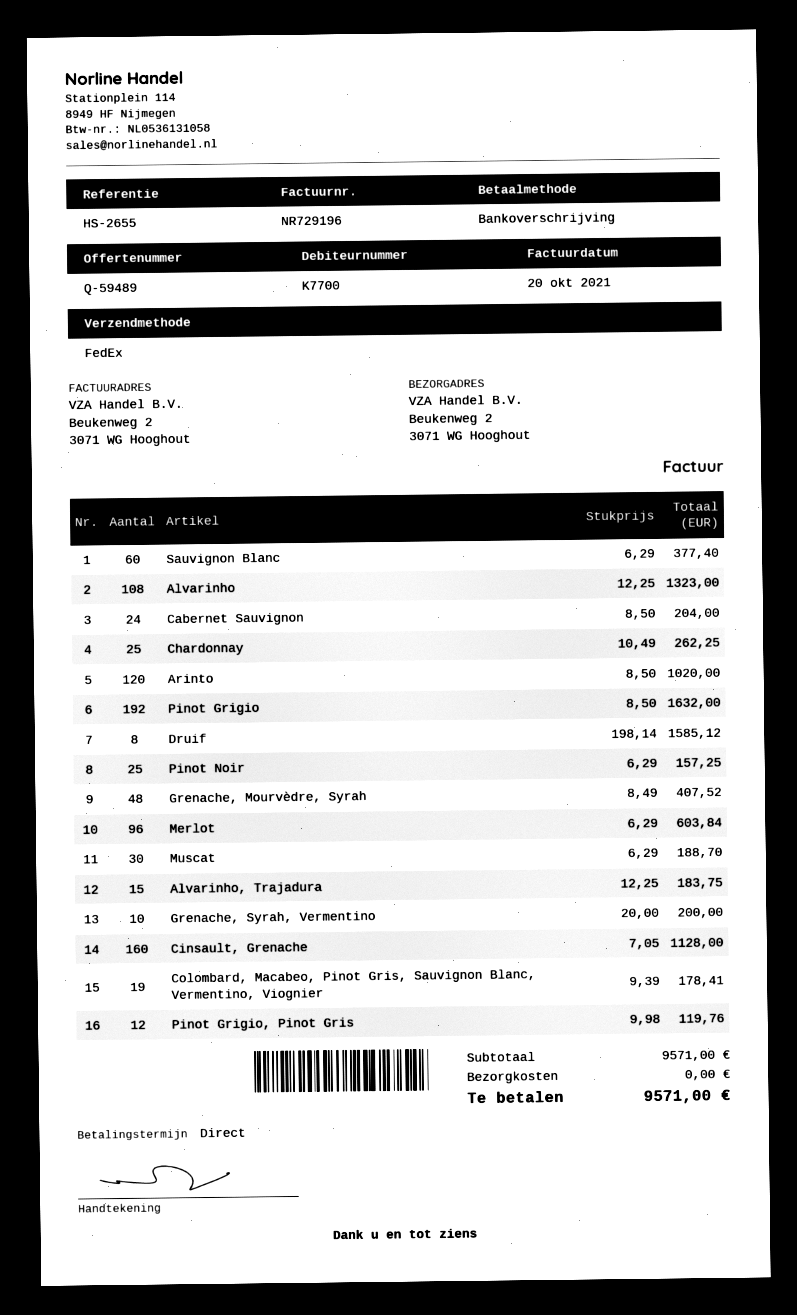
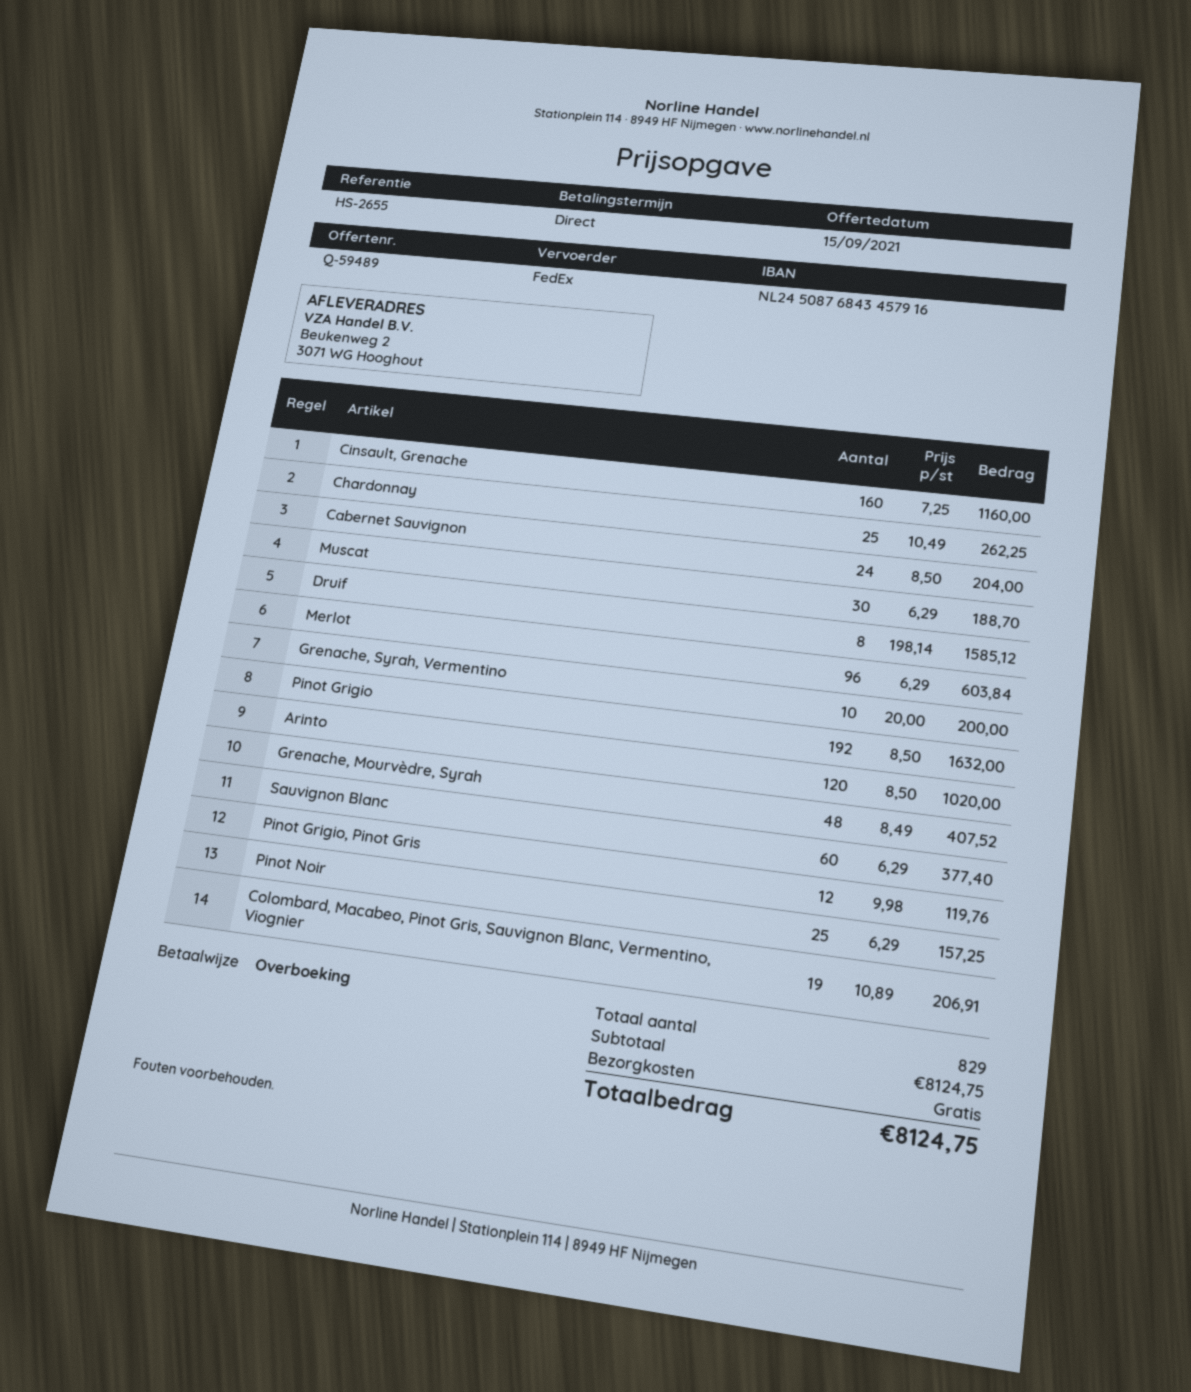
Alvarinho: 108 x 12.25 = 1323.00 -> none
Alvarinho, Trajadura: 15 x 12.25 = 183.75 -> none
Cinsault, Grenache: 160 x 7.05 = 1128.00 -> 160 x 7.25 = 1160.00
Colombard, Macabeo, Pinot Gris, Sauvignon Blanc, Vermentino, Viognier: 19 x 9.39 = 178.41 -> 19 x 10.89 = 206.91
subtotal: 9571.00 -> 8124.75
total: 9571.00 -> 8124.75

